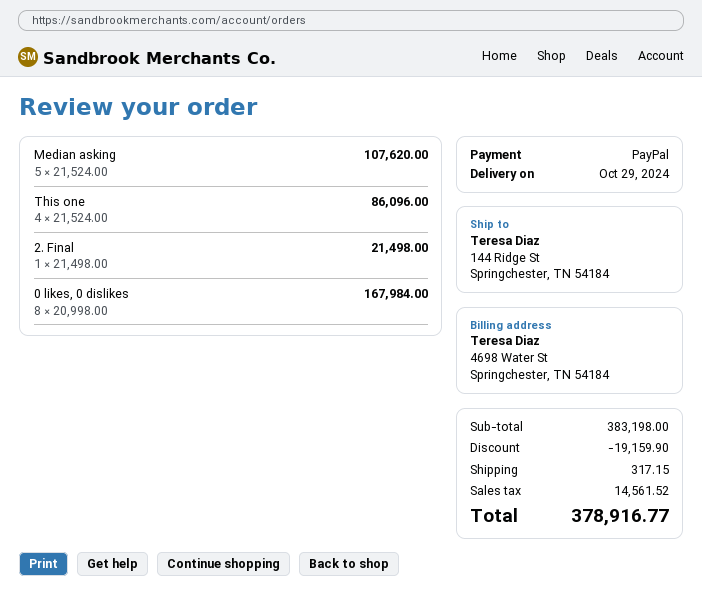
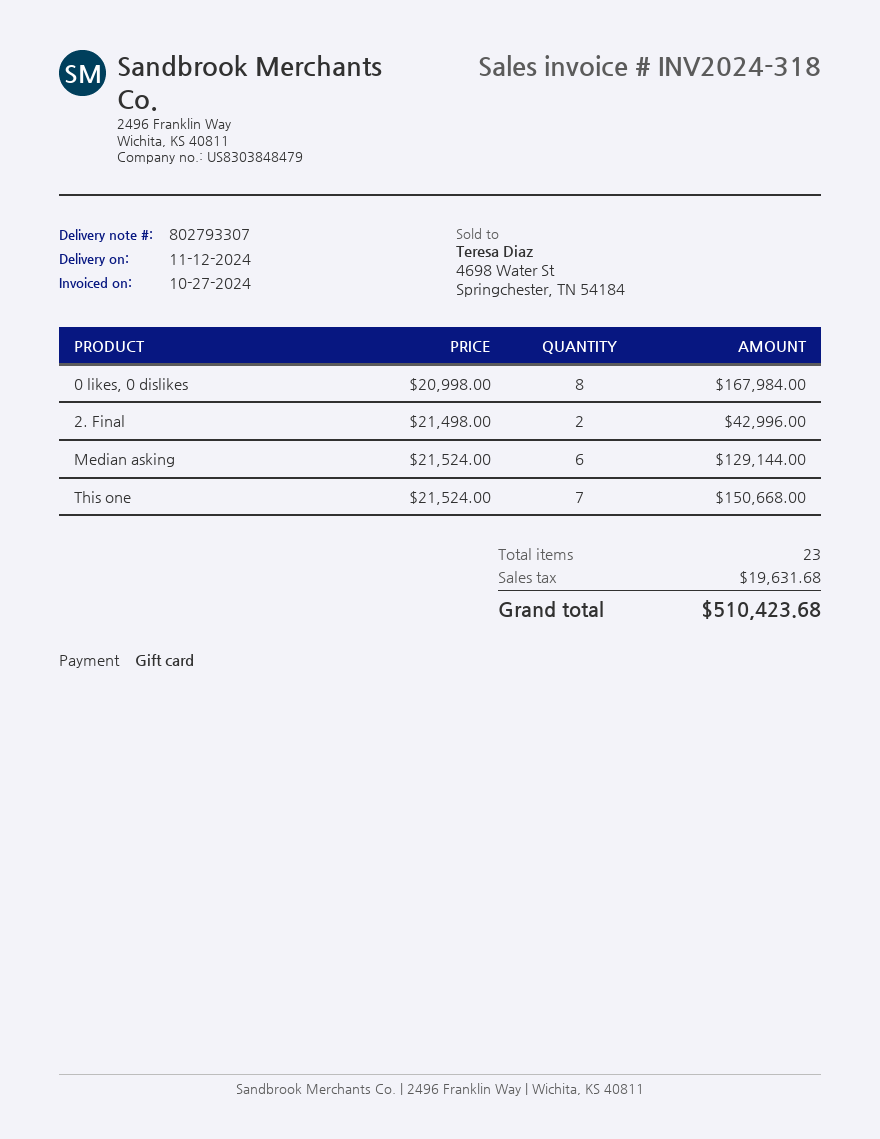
delivery date: 2024-10-29 -> 2024-11-12
payment method: PayPal -> gift card
Median asking: 5 x 21524.00 = 107620.00 -> 6 x 21524.00 = 129144.00
This one: 4 x 21524.00 = 86096.00 -> 7 x 21524.00 = 150668.00
2. Final: 1 x 21498.00 = 21498.00 -> 2 x 21498.00 = 42996.00
discount: 19159.90 -> none
shipping: 317.15 -> none
tax: 14561.52 -> 19631.68
total: 378916.77 -> 510423.68

